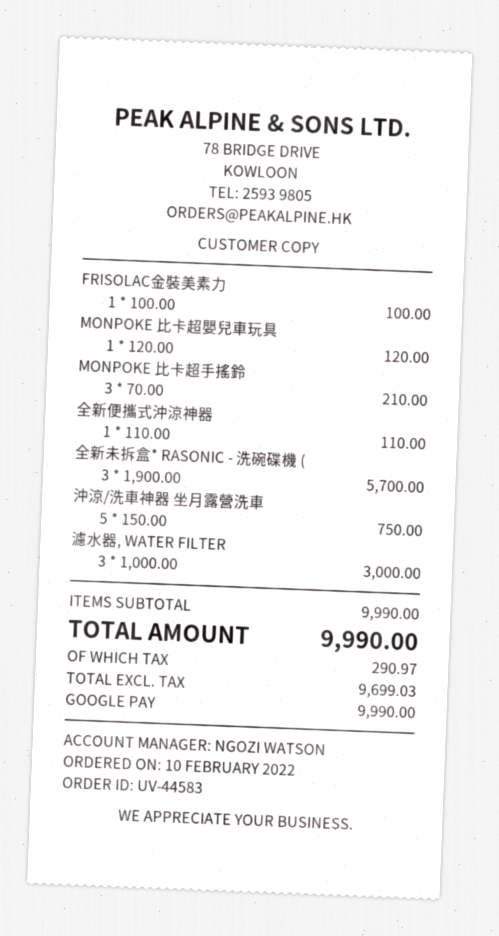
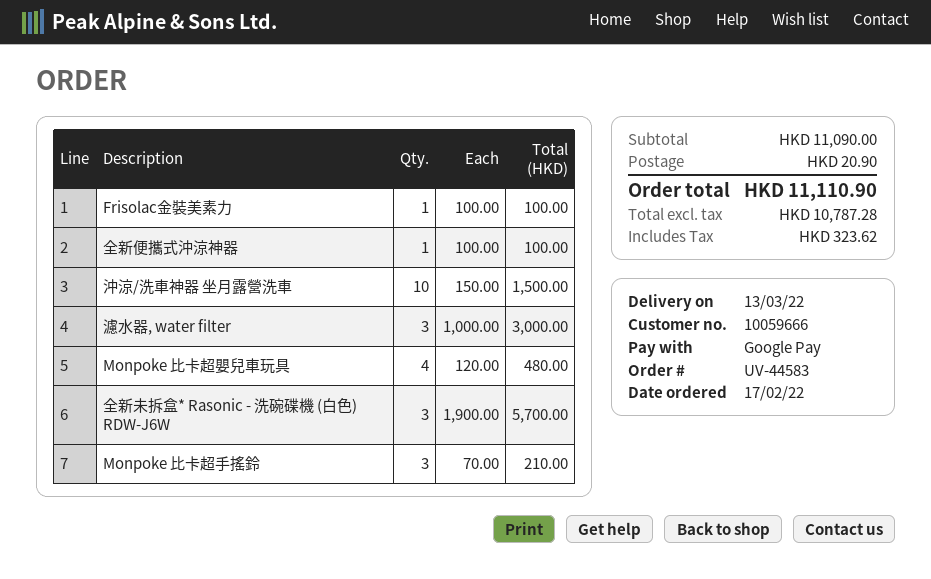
order date: 2022-02-10 -> 2022-02-17
MONPOKE 比卡超嬰兒車玩具: 1 x 120.00 = 120.00 -> 4 x 120.00 = 480.00
全新便攜式沖涼神器: 1 x 110.00 = 110.00 -> 1 x 100.00 = 100.00
沖涼/洗車神器 坐月露營洗車: 5 x 150.00 = 750.00 -> 10 x 150.00 = 1500.00
subtotal: 9990.00 -> 11090.00
shipping: none -> 20.90
net: 9699.03 -> 10787.28
tax: 290.97 -> 323.62
total: 9990.00 -> 11110.90

